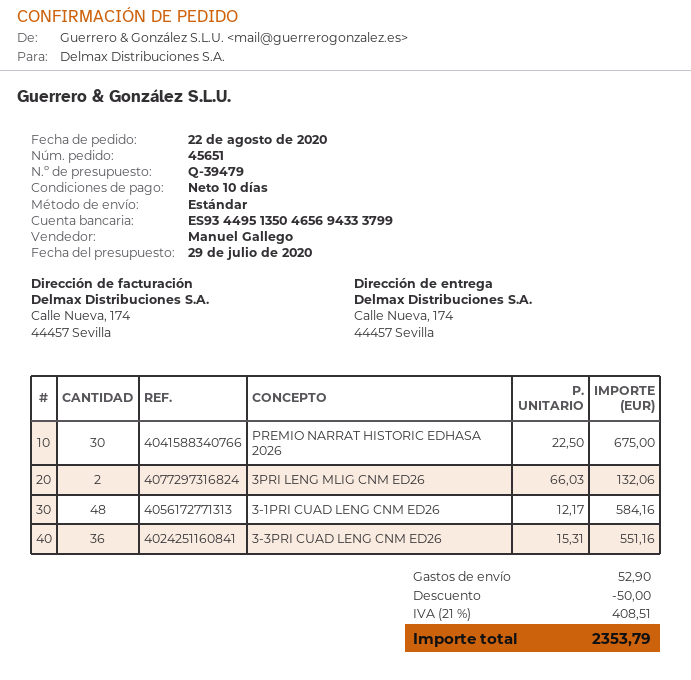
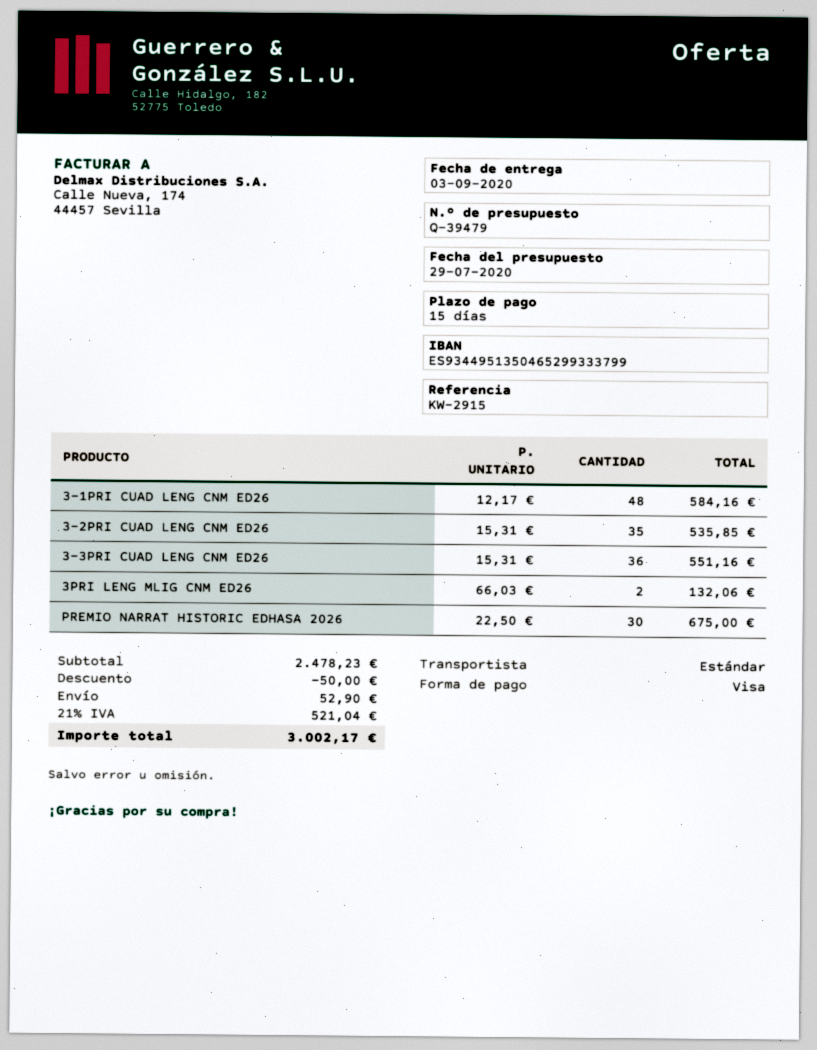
payment terms: 10 days -> 15 days
bank account: ES9344951350465694333799 -> ES9344951350465299333799
3-2PRI CUAD LENG CNM ED26: none -> 35 x 15.31 = 535.85
tax: 21% = 408.51 -> 21% = 521.04
total: 2353.79 -> 3002.17

